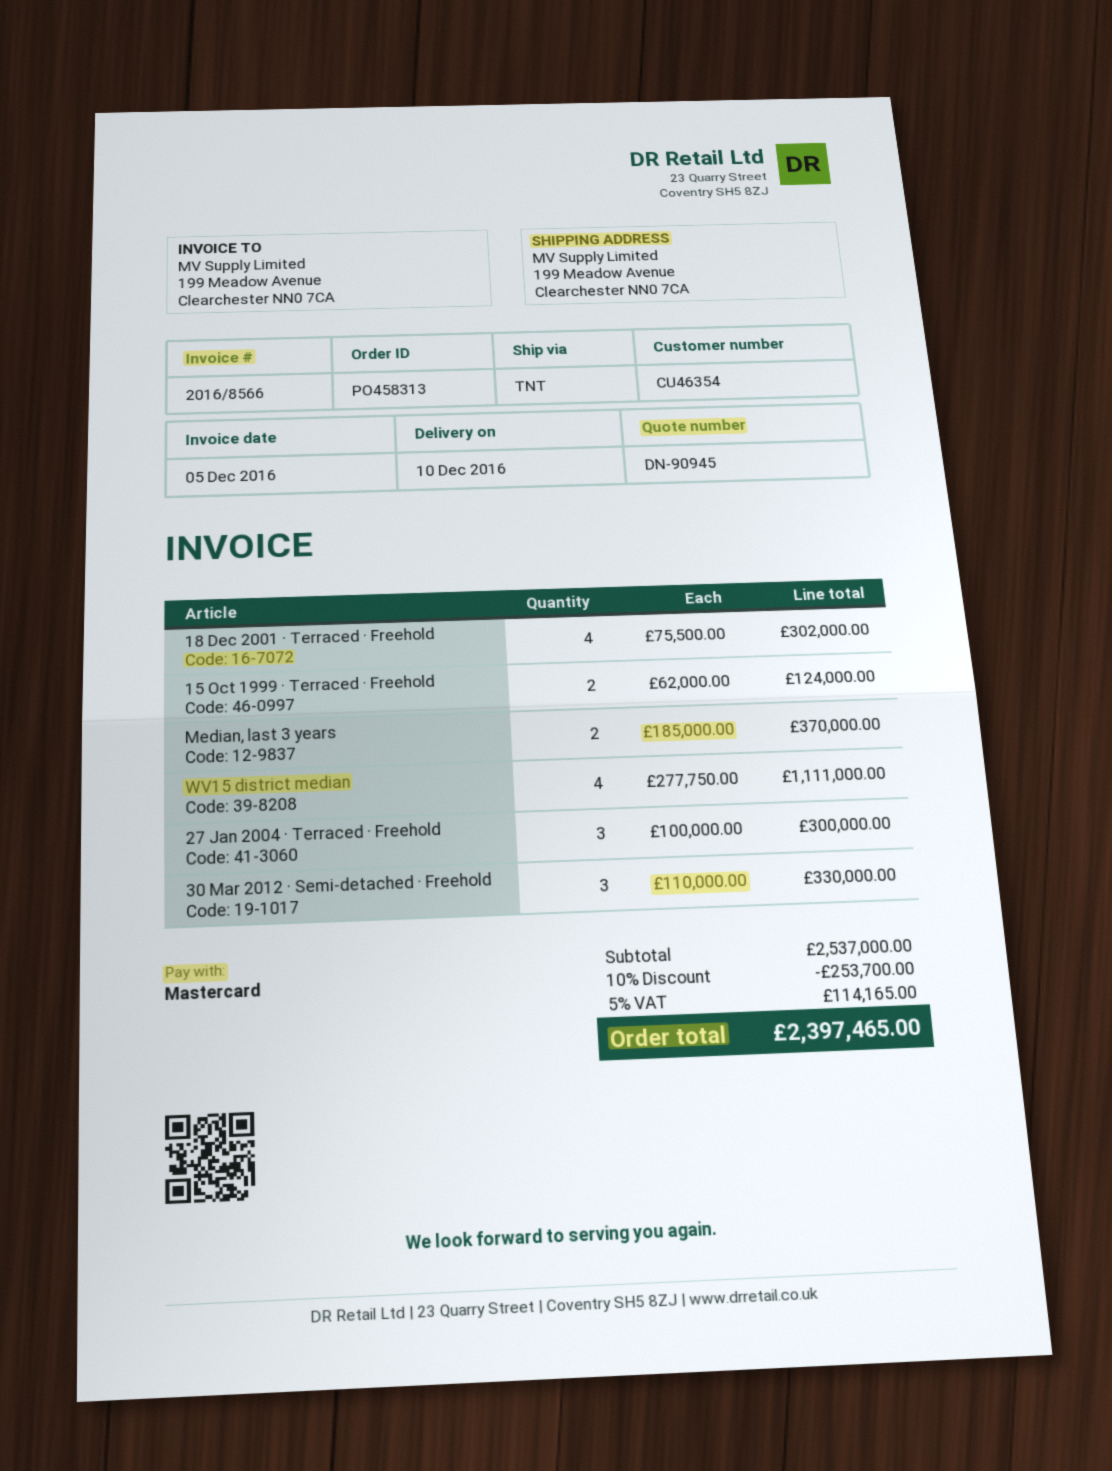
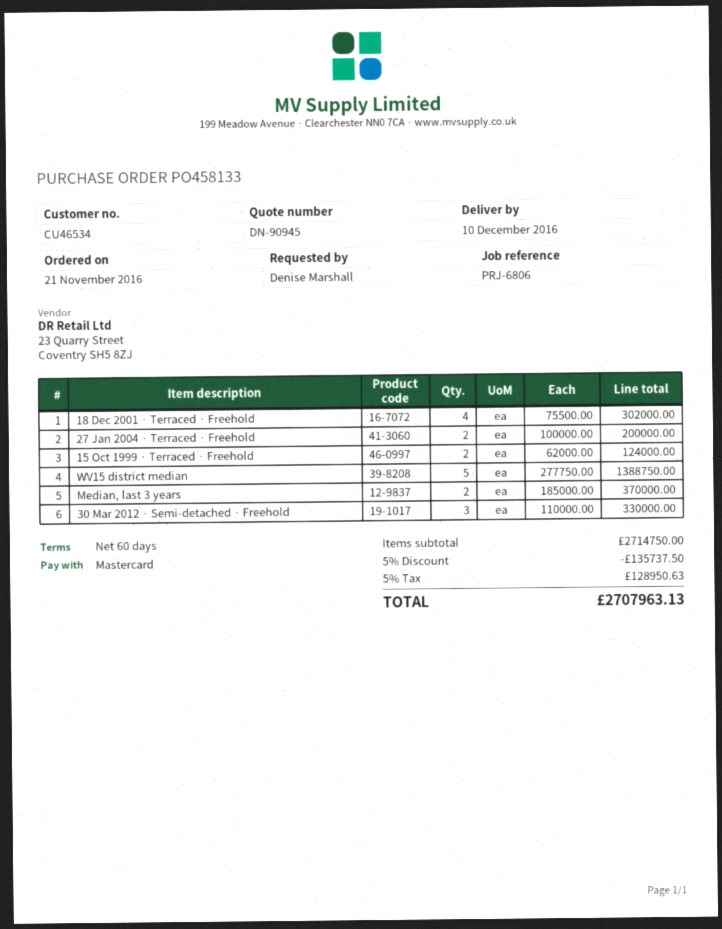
order number: PO458313 -> PO458133
customer number: CU46354 -> CU46534
WV15 district median: 4 x 277750.00 = 1111000.00 -> 5 x 277750.00 = 1388750.00
27 Jan 2004 · Terraced · Freehold: 3 x 100000.00 = 300000.00 -> 2 x 100000.00 = 200000.00
subtotal: 2537000.00 -> 2714750.00
discount: 10% = 253700.00 -> 5% = 135737.50
tax: 5% = 114165.00 -> 5% = 128950.63
total: 2397465.00 -> 2707963.13

